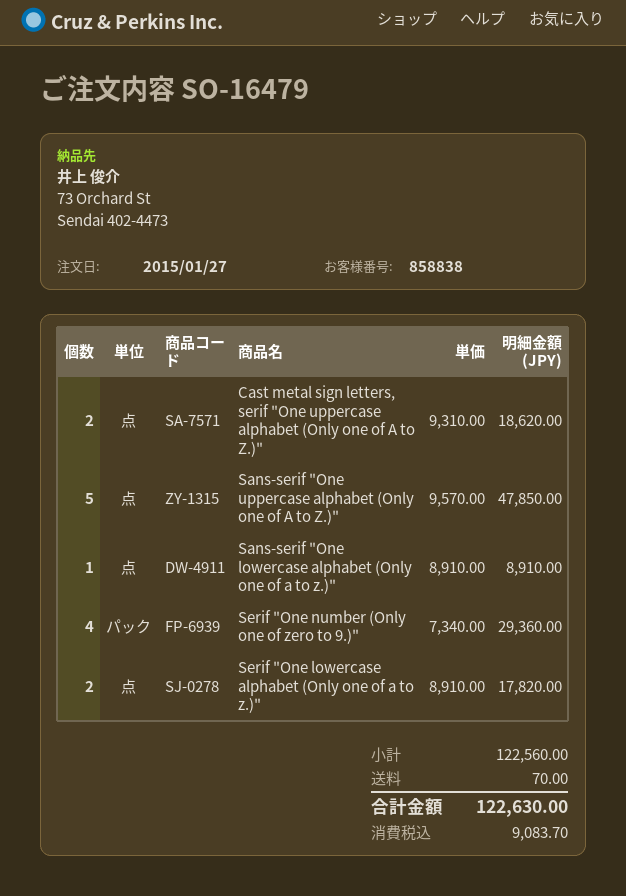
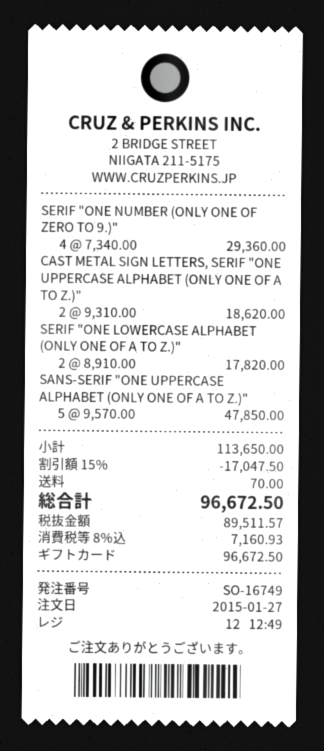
order number: SO-16479 -> SO-16749
Sans-serif "One lowercase alphabet (Only one of a to z.)": 1 x 8910.00 = 8910.00 -> none
subtotal: 122560.00 -> 113650.00
discount: none -> 15% = 17047.50
tax: 9083.70 -> 7160.93
total: 122630.00 -> 96672.50

